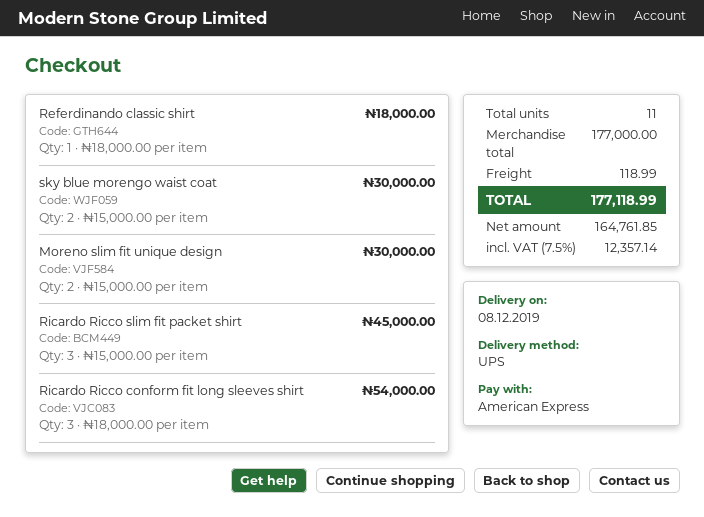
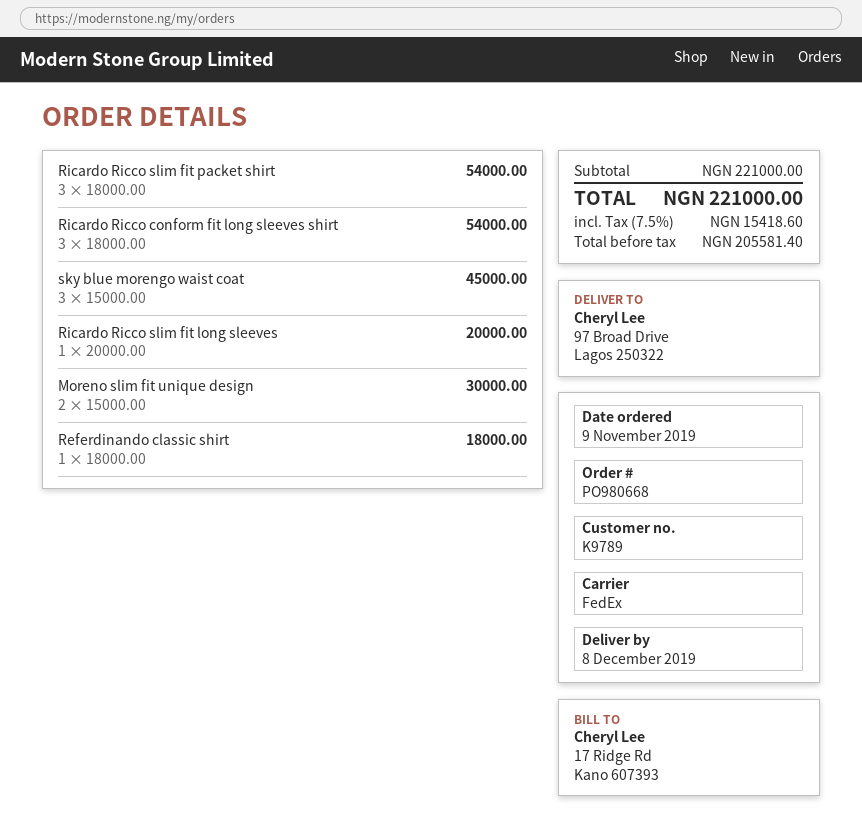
shipping method: UPS -> FedEx
sky blue morengo waist coat: 2 x 15000.00 = 30000.00 -> 3 x 15000.00 = 45000.00
Ricardo Ricco slim fit packet shirt: 3 x 15000.00 = 45000.00 -> 3 x 18000.00 = 54000.00
Ricardo Ricco slim fit long sleeves: none -> 1 x 20000.00 = 20000.00
subtotal: 177000.00 -> 221000.00
shipping: 118.99 -> none
net: 164761.85 -> 205581.40
tax: 7.5% = 12357.14 -> 7.5% = 15418.60
total: 177118.99 -> 221000.00

